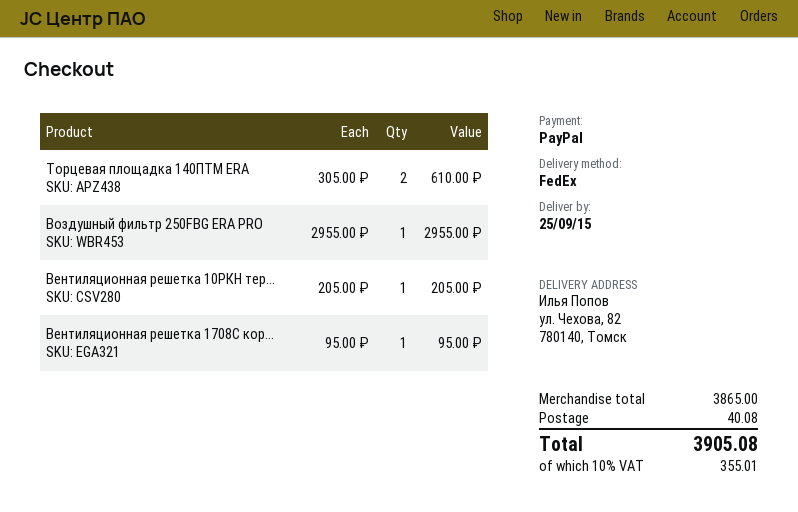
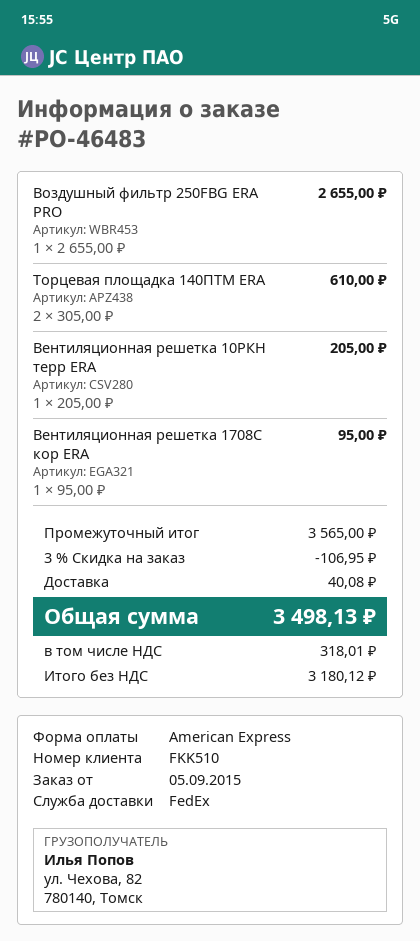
payment method: PayPal -> American Express
Воздушный фильтр 250FBG ERA PRO: 1 x 2955.00 = 2955.00 -> 1 x 2655.00 = 2655.00
subtotal: 3865.00 -> 3565.00
discount: none -> 3% = 106.95
tax: 355.01 -> 318.01
total: 3905.08 -> 3498.13

